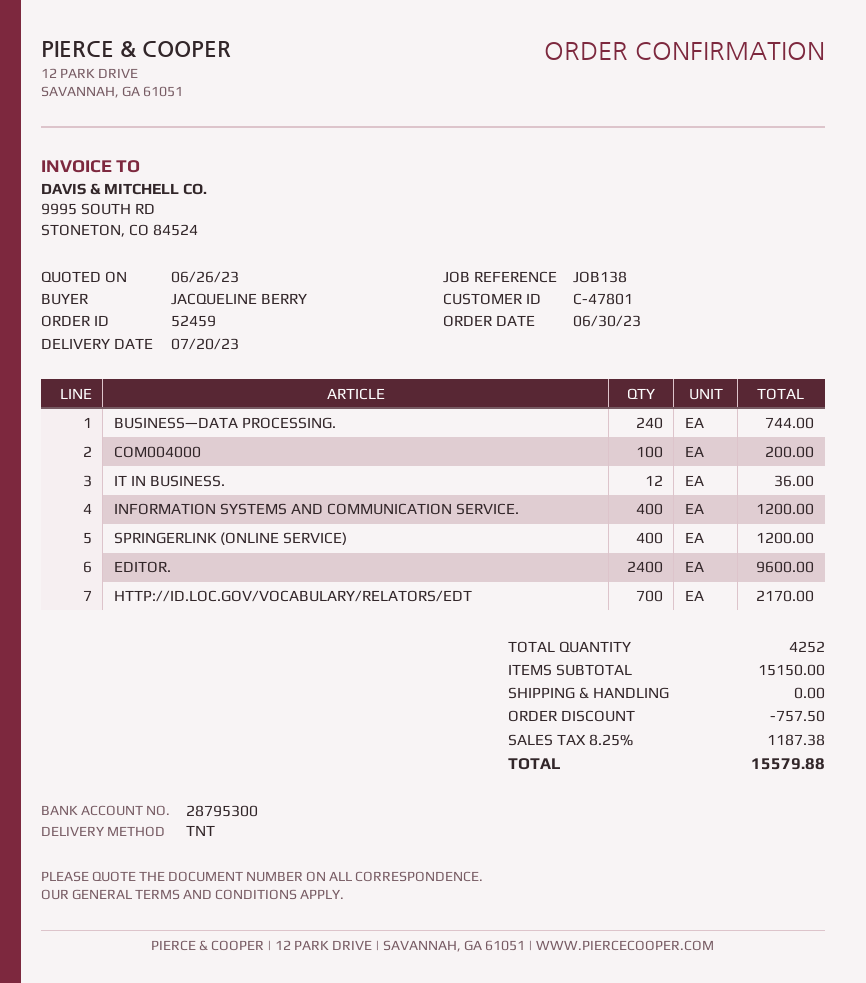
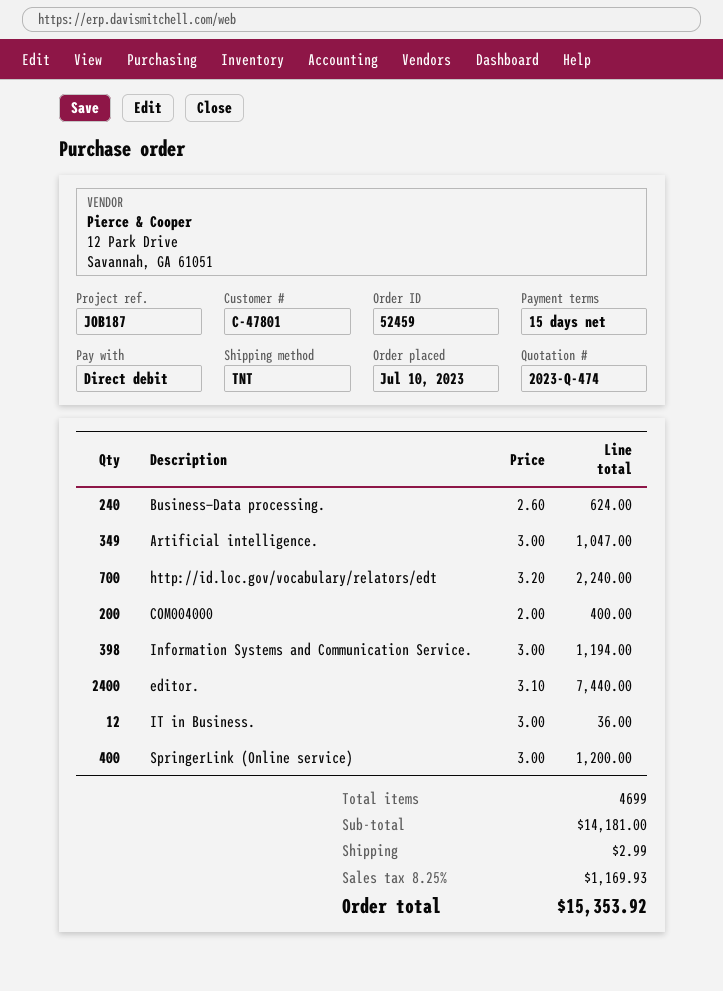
order date: 2023-06-30 -> 2023-07-10
reference: JOB138 -> JOB187
BUSINESS—DATA PROCESSING.: 240 for 744.00 -> 240 for 624.00
COM004000: 100 for 200.00 -> 200 for 400.00
INFORMATION SYSTEMS AND COMMUNICATION SERVICE.: 400 for 1200.00 -> 398 for 1194.00
EDITOR.: 2400 for 9600.00 -> 2400 for 7440.00
HTTP://ID.LOC.GOV/VOCABULARY/RELATORS/EDT: 700 for 2170.00 -> 700 for 2240.00
Artificial intelligence.: none -> 349 for 1047.00
total quantity: 4252 -> 4699
subtotal: 15150.00 -> 14181.00
discount: 757.50 -> none
shipping: 0.00 -> 2.99
tax: 8.25% = 1187.38 -> 8.25% = 1169.93
total: 15579.88 -> 15353.92

